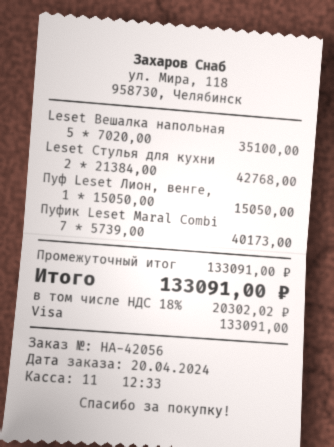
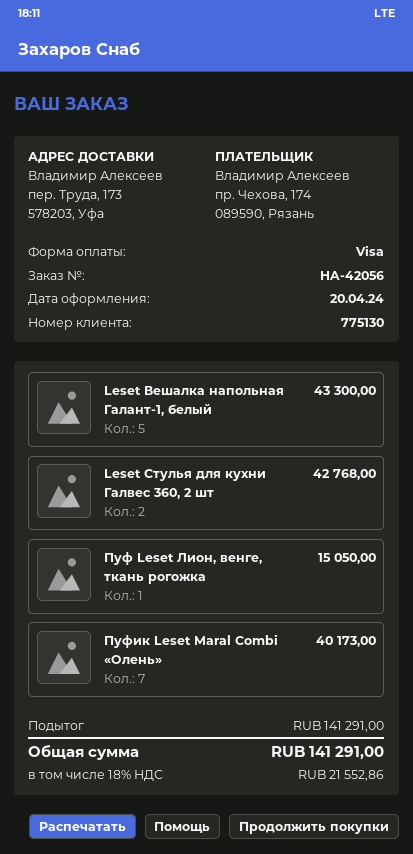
Leset Вешалка напольная: 5 for 35100.00 -> 5 for 43300.00
subtotal: 133091.00 -> 141291.00
tax: 18% = 20302.02 -> 18% = 21552.86
total: 133091.00 -> 141291.00

